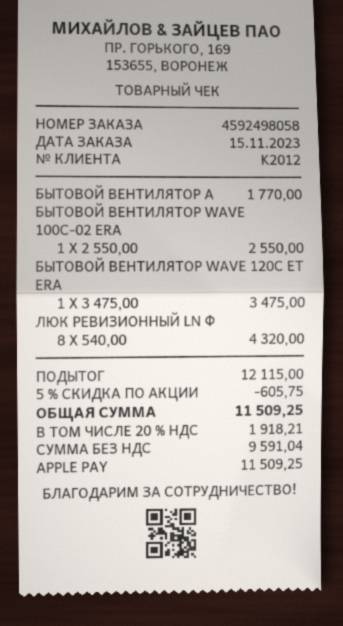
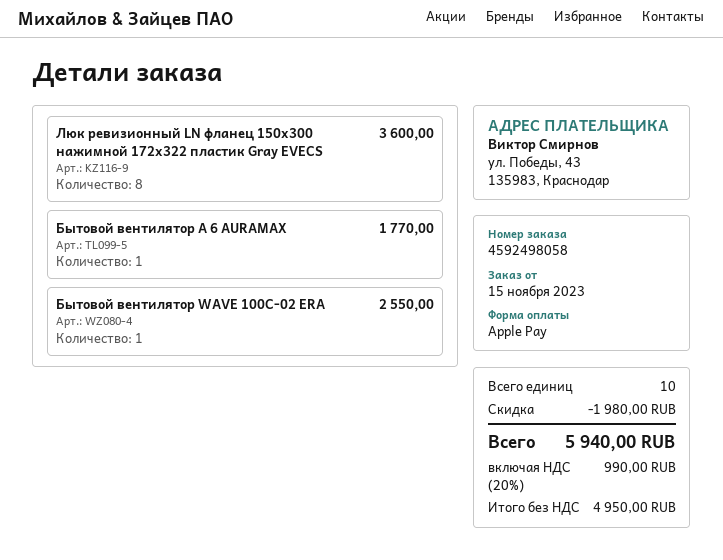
БЫТОВОЙ ВЕНТИЛЯТОР WAVE 120C ET ERA: 1 for 3475.00 -> none
ЛЮК РЕВИЗИОННЫЙ LN Ф: 8 for 4320.00 -> 8 for 3600.00
discount: 605.75 -> 1980.00
net: 9591.04 -> 4950.00
tax: 20% = 1918.21 -> 20% = 990.00
total: 11509.25 -> 5940.00

